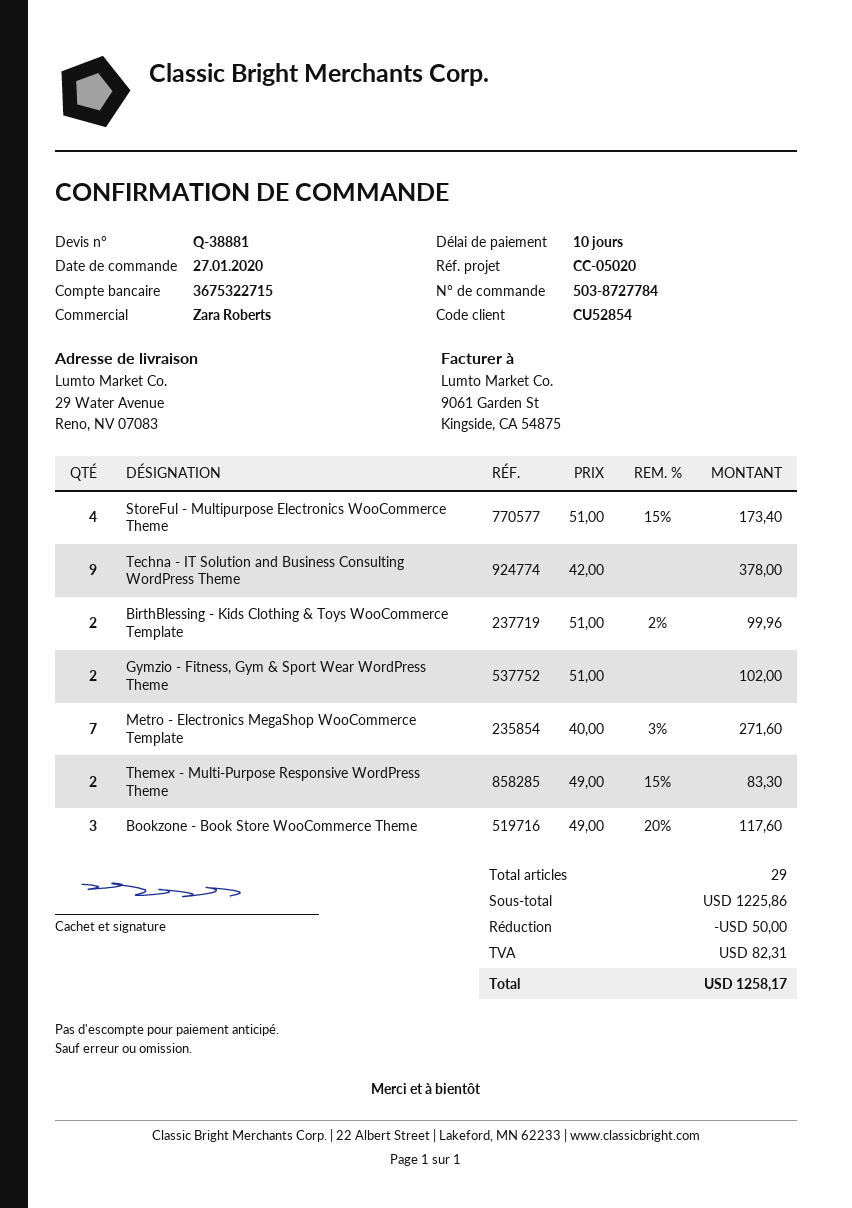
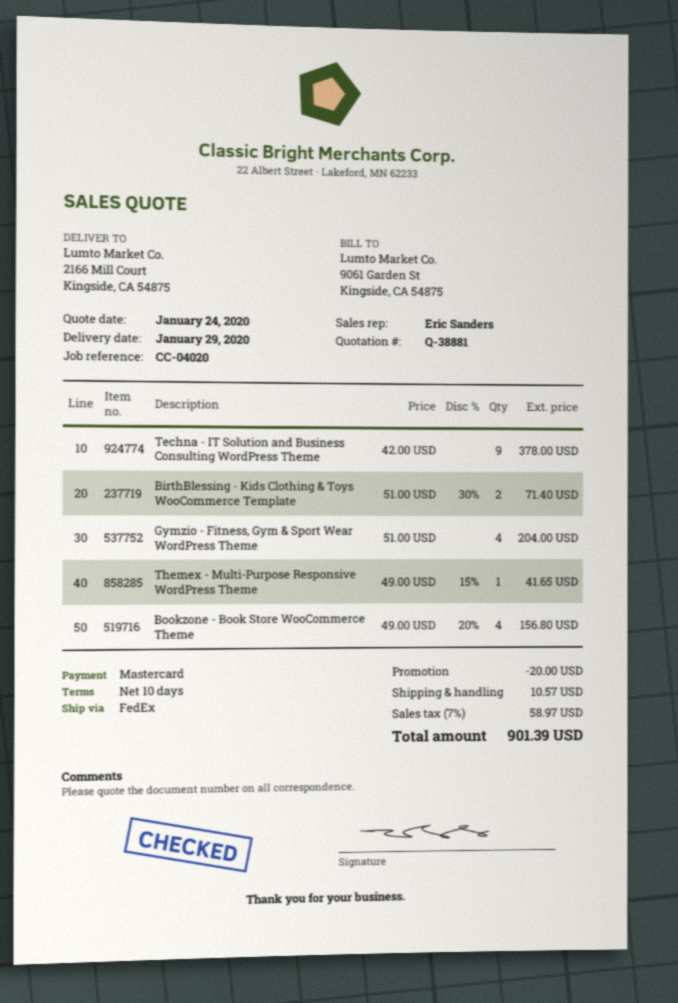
reference: CC-05020 -> CC-04020
sales rep: Zara Roberts -> Eric Sanders
ship to: 29 Water Avenue, Reno, NV 07083 -> 2166 Mill Court, Kingside, CA 54875
StoreFul - Multipurpose Electronics WooCommerce Theme: 4 x 51.00 - 15% = 173.40 -> none
BirthBlessing - Kids Clothing & Toys WooCommerce Template: 2 x 51.00 - 2% = 99.96 -> 2 x 51.00 - 30% = 71.40
Gymzio - Fitness, Gym & Sport Wear WordPress Theme: 2 x 51.00 = 102.00 -> 4 x 51.00 = 204.00
Metro - Electronics MegaShop WooCommerce Template: 7 x 40.00 - 3% = 271.60 -> none
Themex - Multi-Purpose Responsive WordPress Theme: 2 x 49.00 - 15% = 83.30 -> 1 x 49.00 - 15% = 41.65
Bookzone - Book Store WooCommerce Theme: 3 x 49.00 - 20% = 117.60 -> 4 x 49.00 - 20% = 156.80
discount: 50.00 -> 20.00
shipping: none -> 10.57
tax: 82.31 -> 58.97
total: 1258.17 -> 901.39

